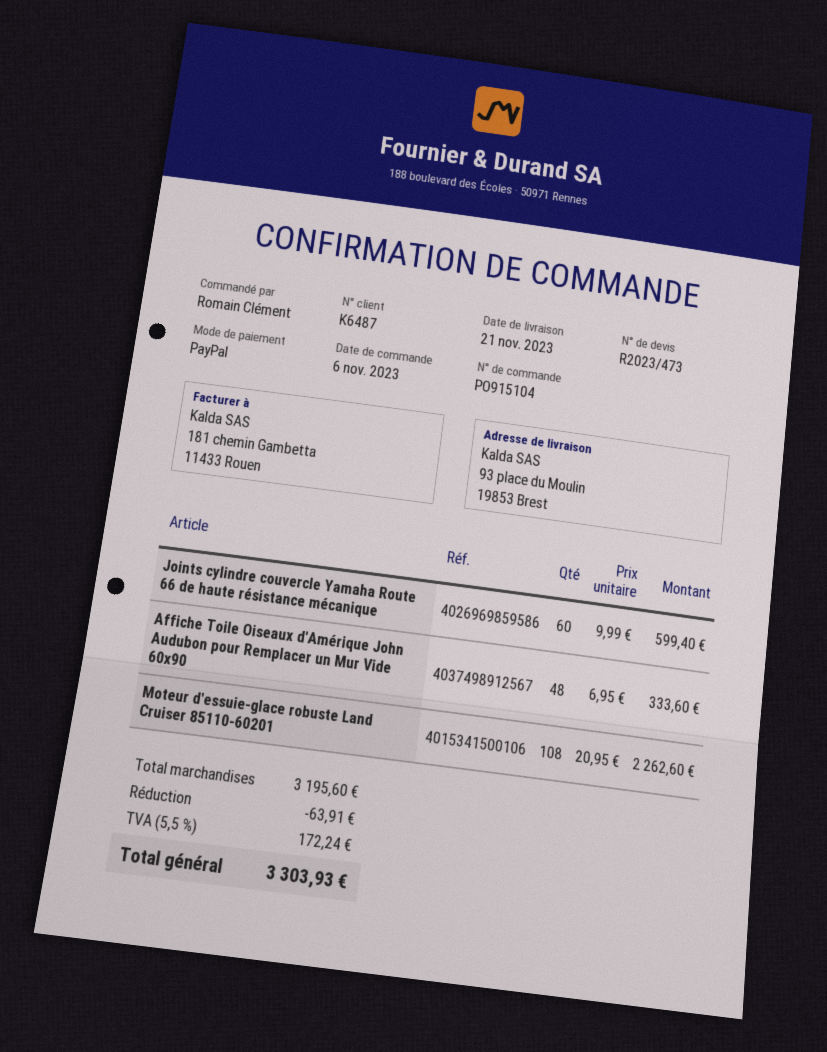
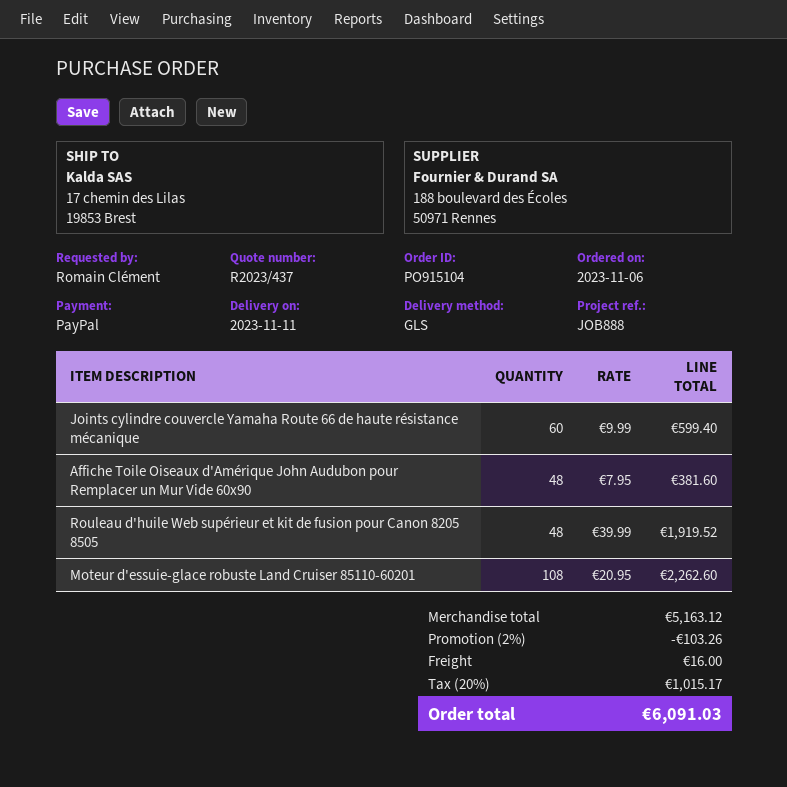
quote number: R2023/473 -> R2023/437
delivery date: 2023-11-21 -> 2023-11-11
ship to: 93 place du Moulin, 19853 Brest -> 17 chemin des Lilas, 19853 Brest
Affiche Toile Oiseaux d'Amérique John Audubon pour Remplacer un Mur Vide 60x90: 48 x 6.95 = 333.60 -> 48 x 7.95 = 381.60
Rouleau d'huile Web supérieur et kit de fusion pour Canon 8205 8505: none -> 48 x 39.99 = 1919.52
subtotal: 3195.60 -> 5163.12
discount: 63.91 -> 103.26
shipping: none -> 16.00
tax: 5.5% = 172.24 -> 20% = 1015.17
total: 3303.93 -> 6091.03

